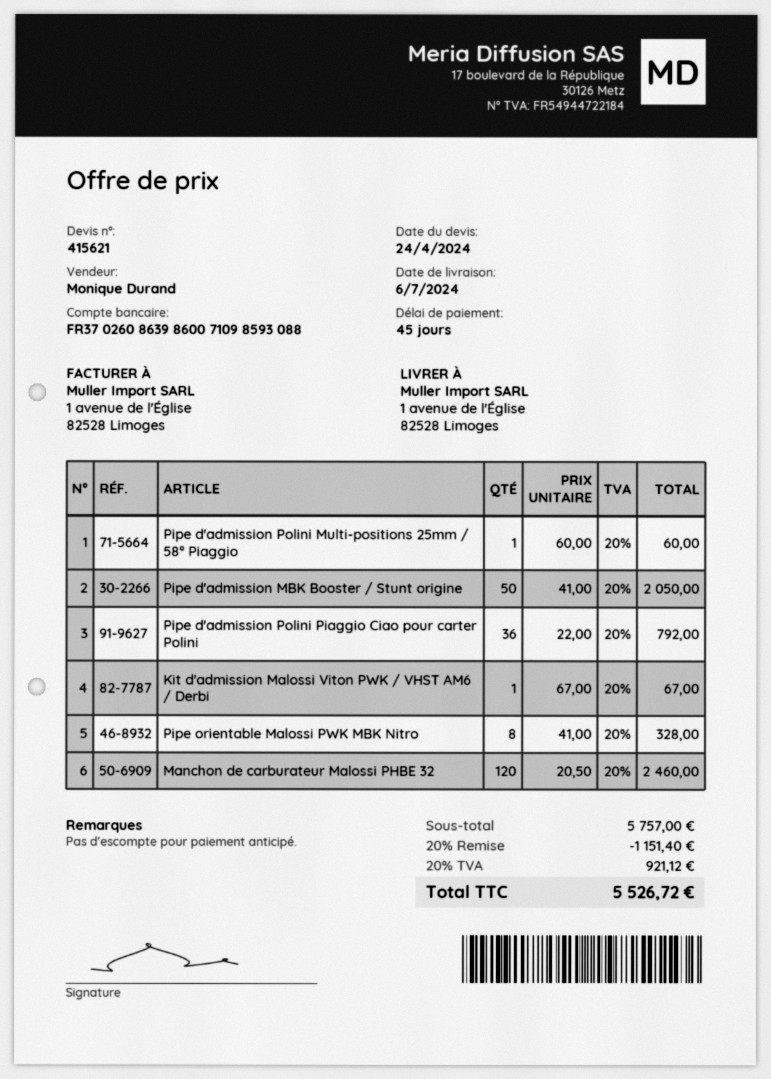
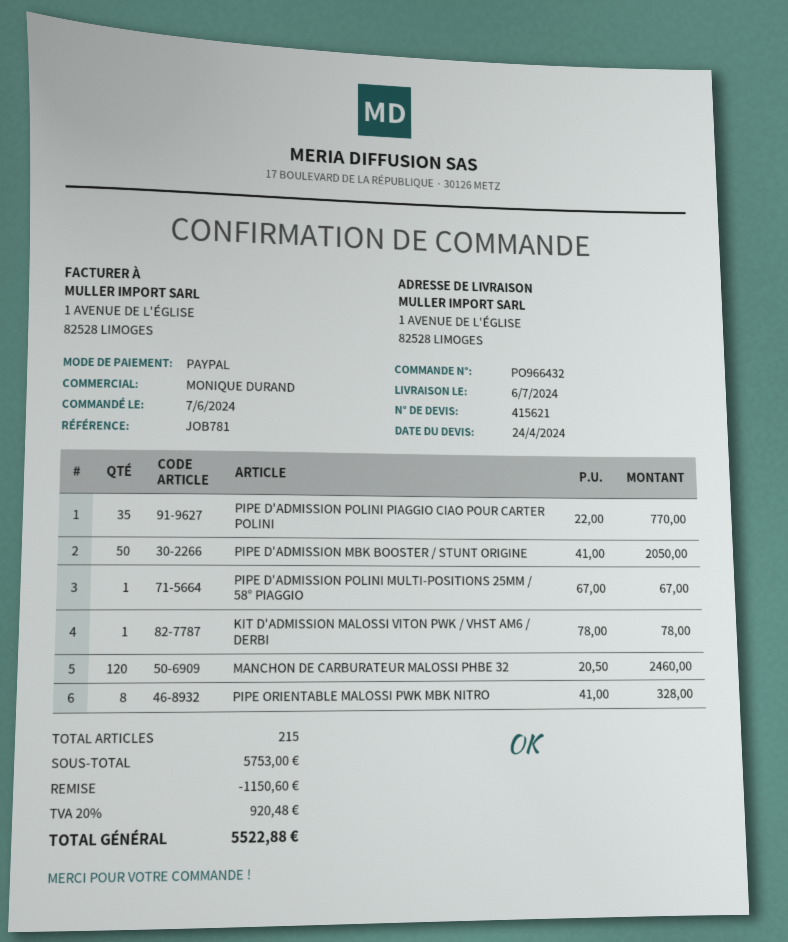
Pipe d'admission Polini Multi-positions 25mm / 58° Piaggio: 1 x 60.00 = 60.00 -> 1 x 67.00 = 67.00
Pipe d'admission Polini Piaggio Ciao pour carter Polini: 36 x 22.00 = 792.00 -> 35 x 22.00 = 770.00
Kit d'admission Malossi Viton PWK / VHST AM6 / Derbi: 1 x 67.00 = 67.00 -> 1 x 78.00 = 78.00
subtotal: 5757.00 -> 5753.00
discount: 1151.40 -> 1150.60
tax: 20% = 921.12 -> 20% = 920.48
total: 5526.72 -> 5522.88

